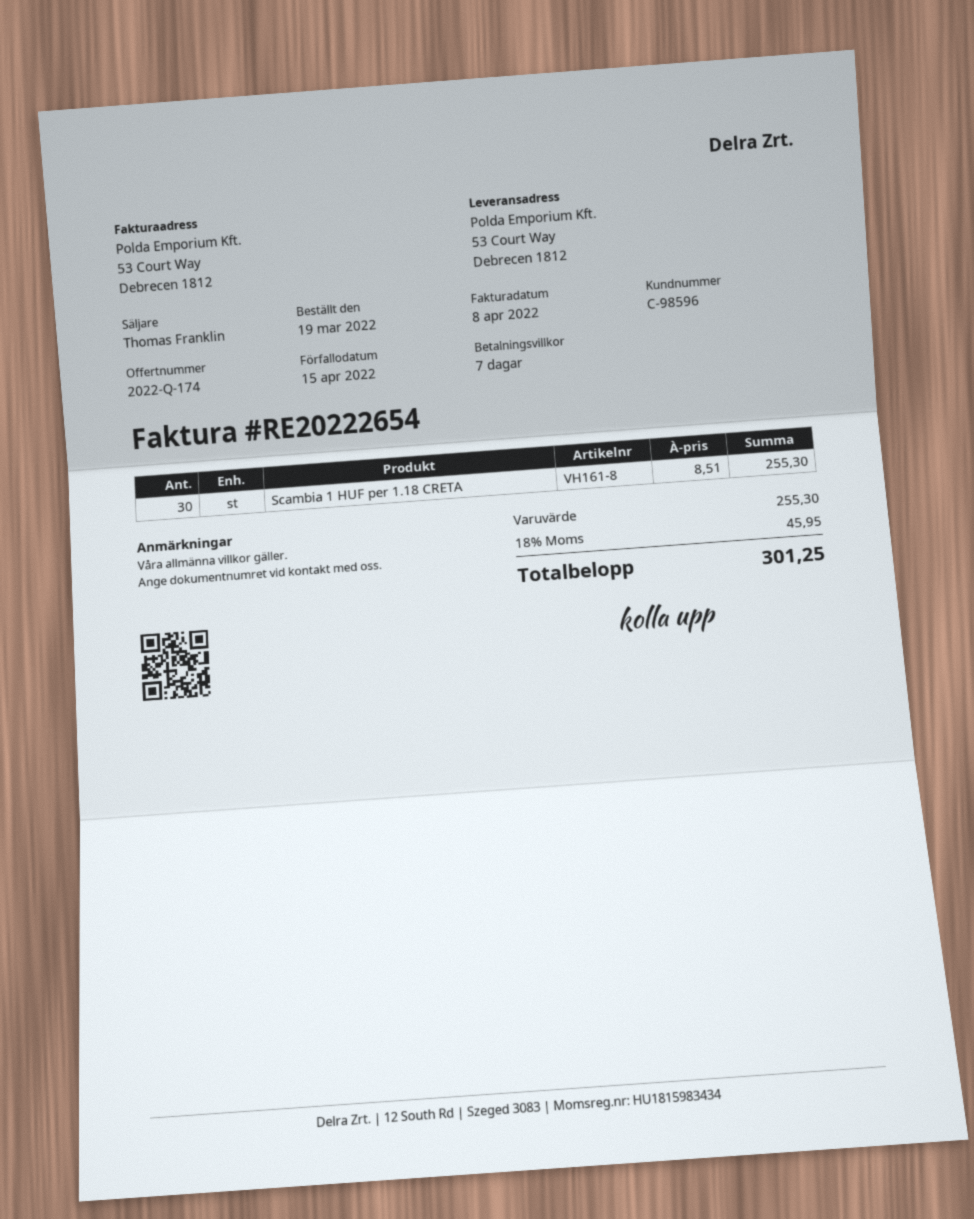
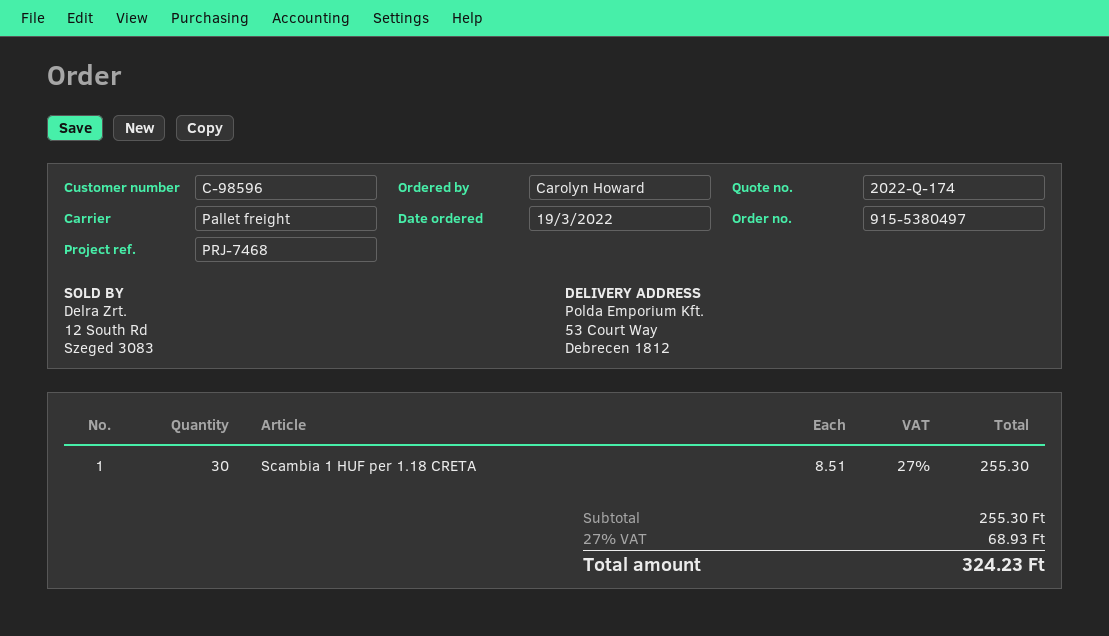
tax: 18% = 45.95 -> 27% = 68.93
total: 301.25 -> 324.23

